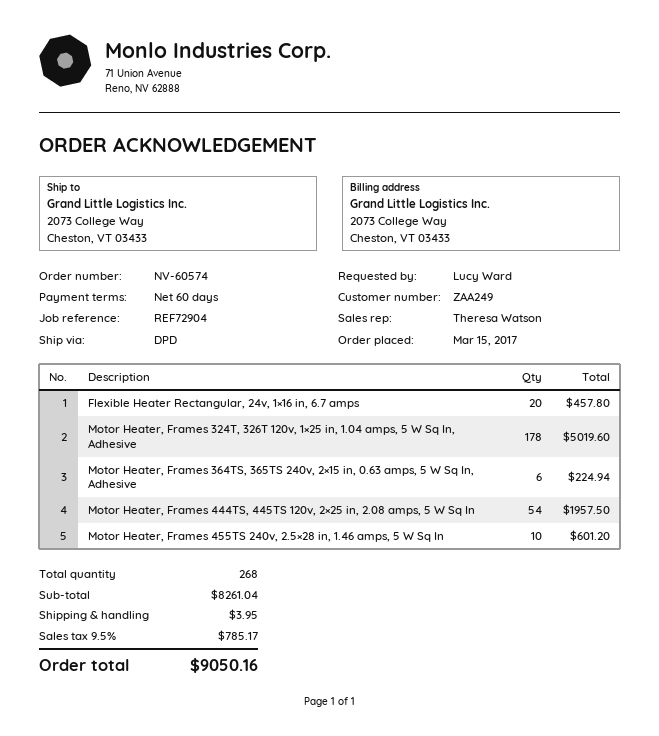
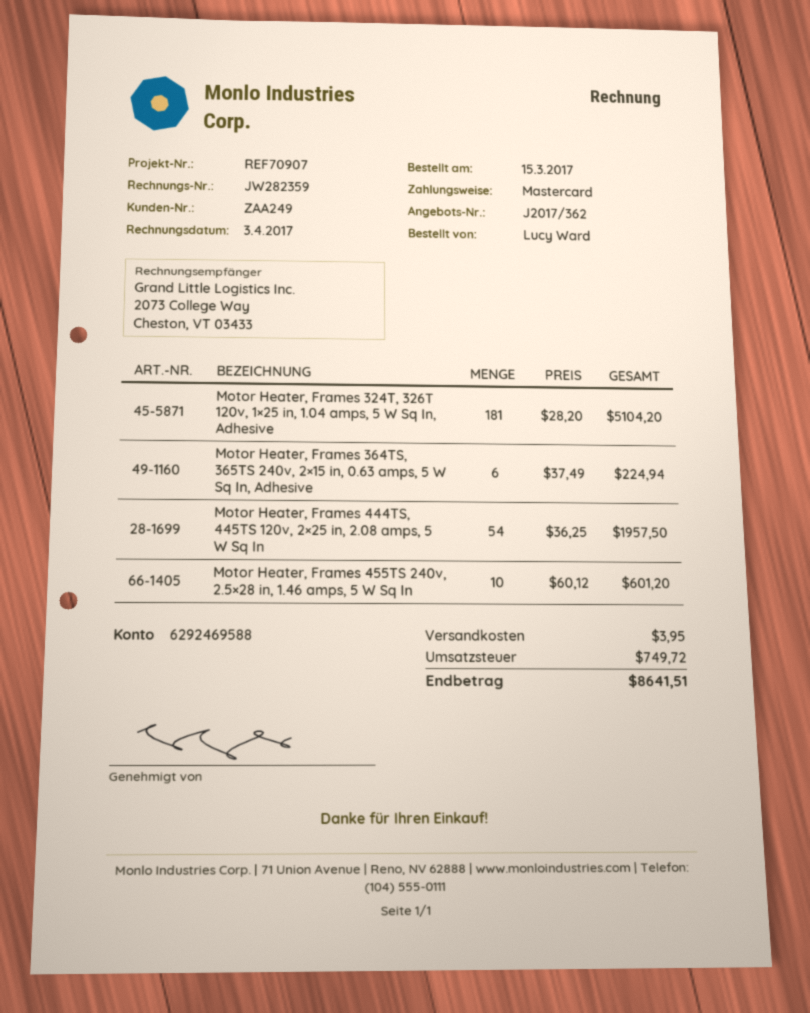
reference: REF72904 -> REF70907
Flexible Heater Rectangular, 24v, 1×16 in, 6.7 amps: 20 for 457.80 -> none
Motor Heater, Frames 324T, 326T 120v, 1×25 in, 1.04 amps, 5 W Sq In, Adhesive: 178 for 5019.60 -> 181 for 5104.20
tax: 785.17 -> 749.72
total: 9050.16 -> 8641.51

